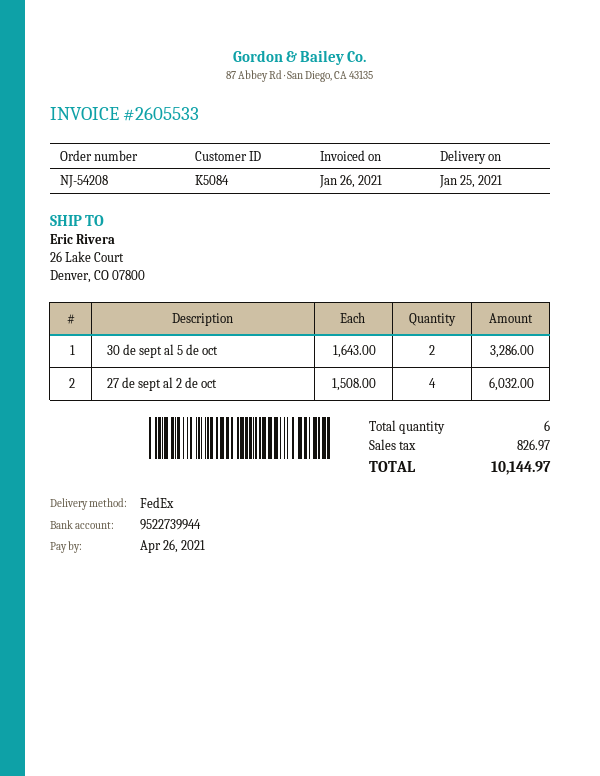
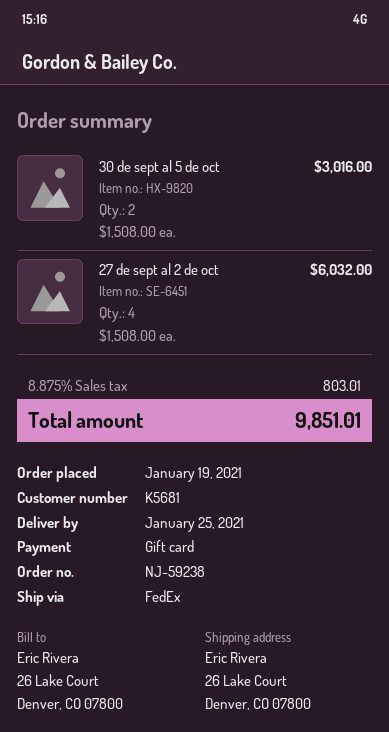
order number: NJ-54208 -> NJ-59238
customer number: K5084 -> K5681
30 de sept al 5 de oct: 2 x 1643.00 = 3286.00 -> 2 x 1508.00 = 3016.00
tax: 826.97 -> 803.01
total: 10144.97 -> 9851.01

